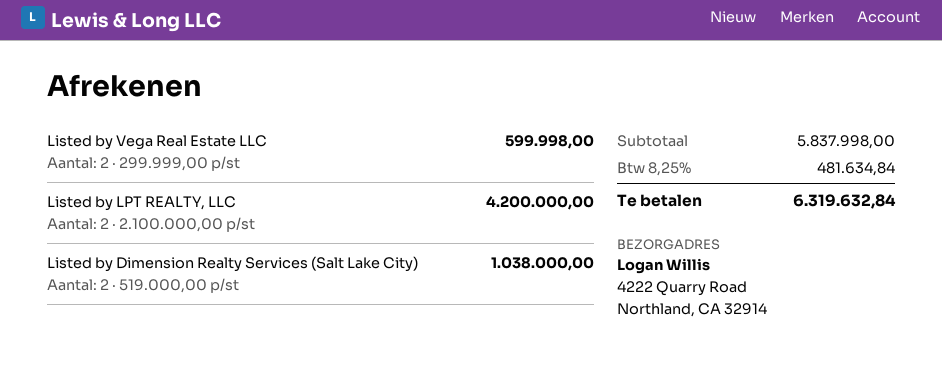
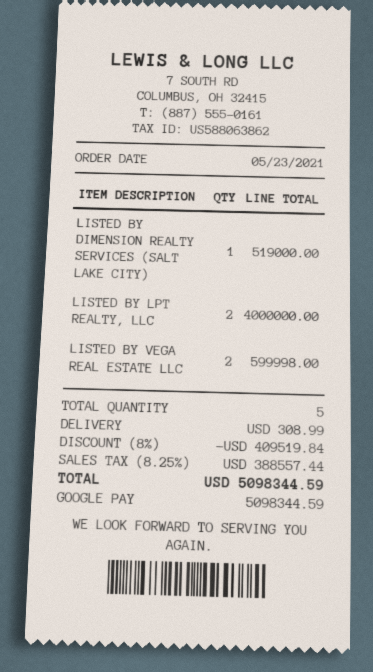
Listed by LPT REALTY, LLC: 2 for 4200000.00 -> 2 for 4000000.00
Listed by Dimension Realty Services (Salt Lake City): 2 for 1038000.00 -> 1 for 519000.00
discount: none -> 8% = 409519.84
shipping: none -> 308.99
tax: 8.25% = 481634.84 -> 8.25% = 388557.44
total: 6319632.84 -> 5098344.59

